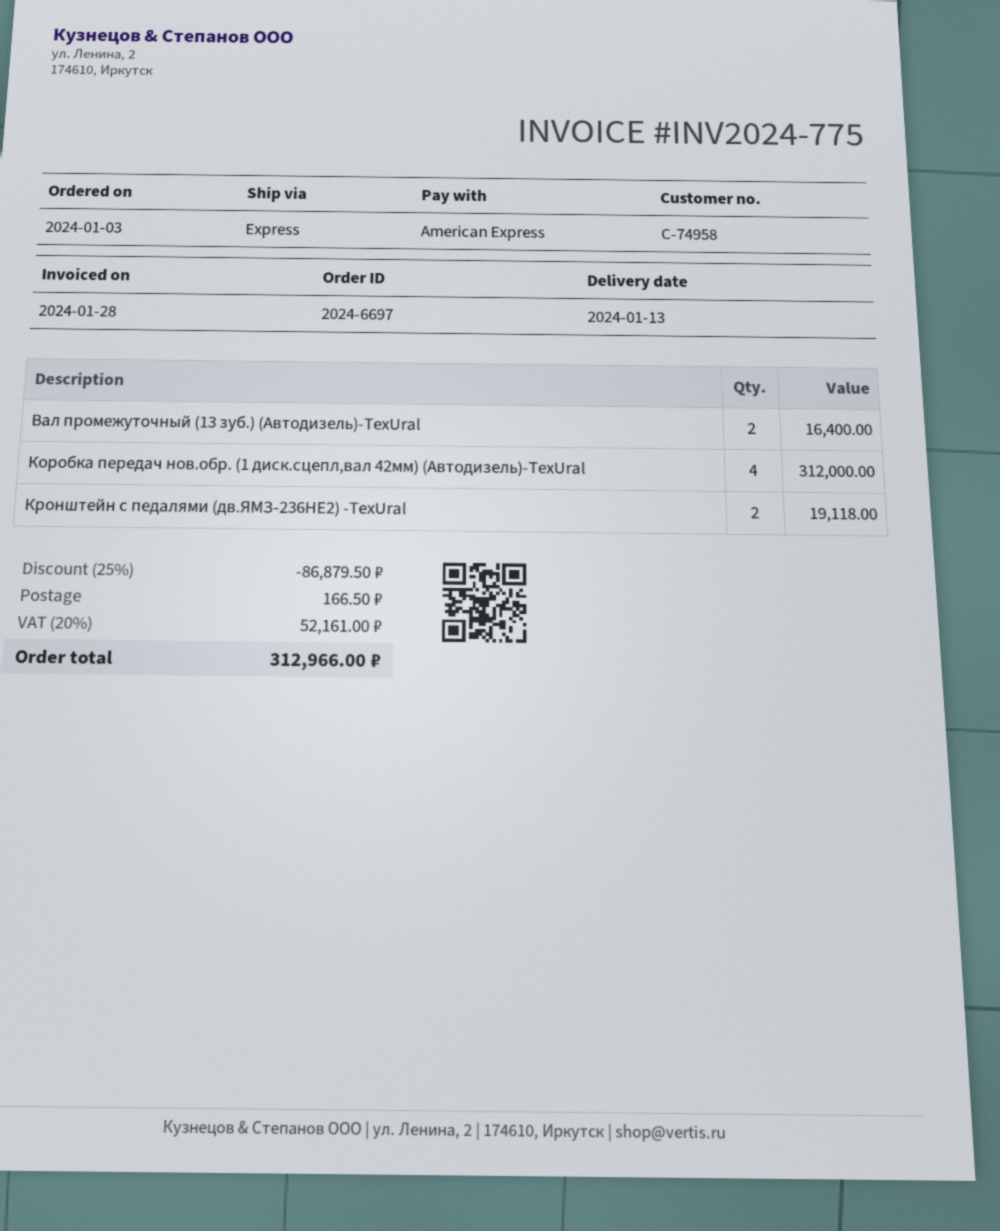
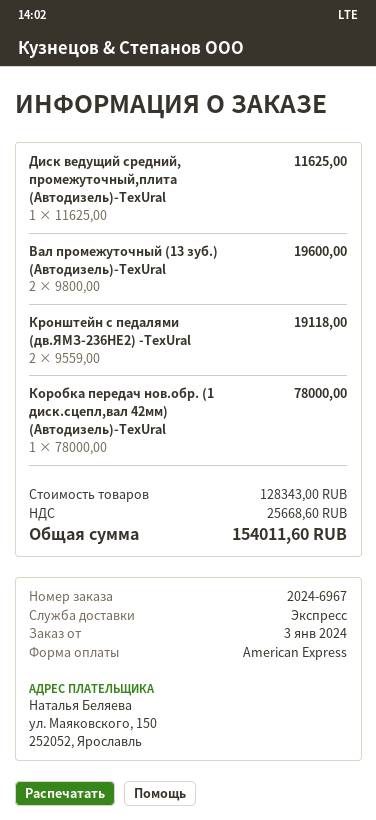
order number: 2024-6697 -> 2024-6967
Вал промежуточный (13 зуб.) (Автодизель)-TexUral: 2 for 16400.00 -> 2 for 19600.00
Коробка передач нов.обр. (1 диск.сцепл,вал 42мм) (Автодизель)-TexUral: 4 for 312000.00 -> 1 for 78000.00
Диск ведущий средний, промежуточный,плита (Автодизель)-TexUral: none -> 1 for 11625.00
discount: 25% = 86879.50 -> none
shipping: 166.50 -> none
tax: 52161.00 -> 25668.60
total: 312966.00 -> 154011.60

